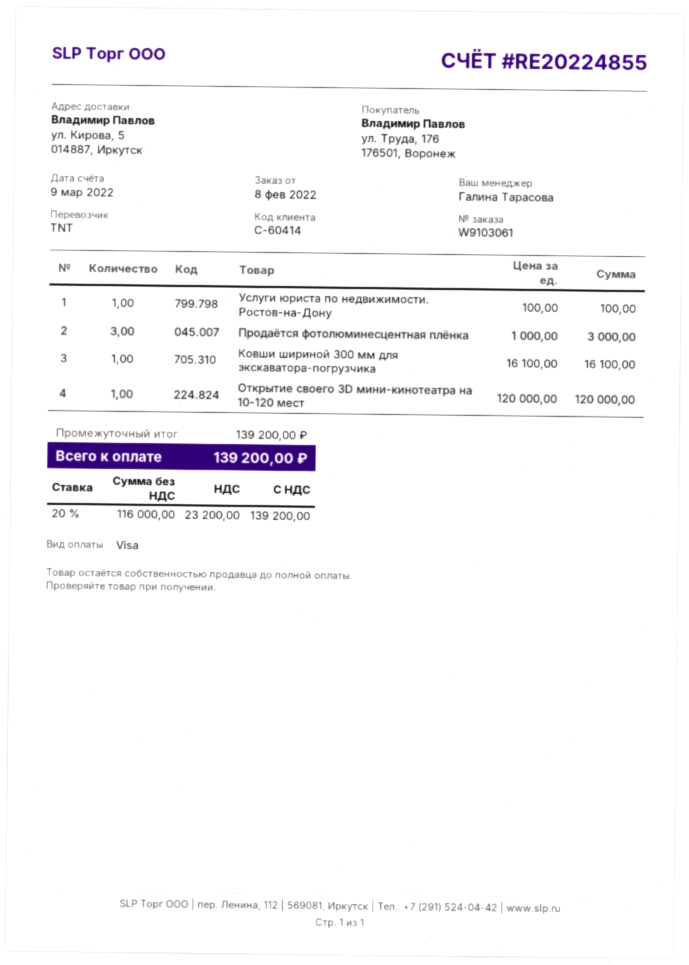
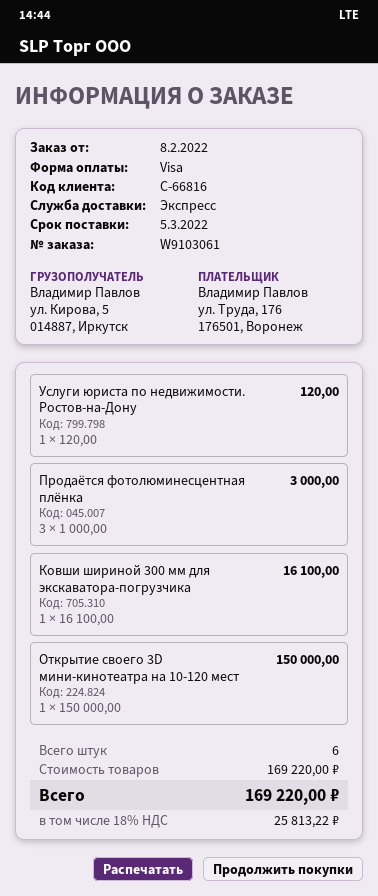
customer number: C-60414 -> C-66816
shipping method: TNT -> express
Услуги юриста по недвижимости. Ростов-на-Дону: 1 x 100.00 = 100.00 -> 1 x 120.00 = 120.00
Открытие своего 3D мини-кинотеатра на 10-120 мест: 1 x 120000.00 = 120000.00 -> 1 x 150000.00 = 150000.00
subtotal: 139200.00 -> 169220.00
tax: 20% = 23200.00 -> 18% = 25813.22
total: 139200.00 -> 169220.00

